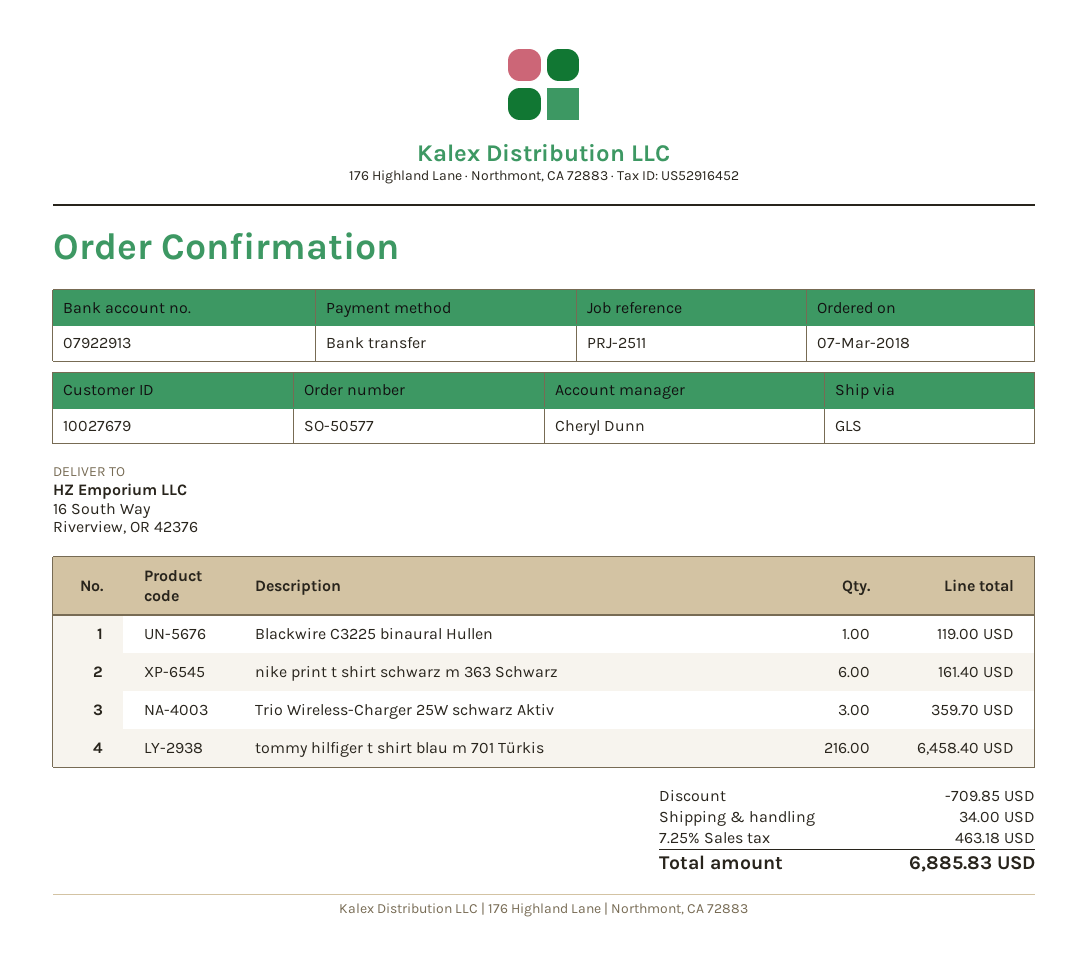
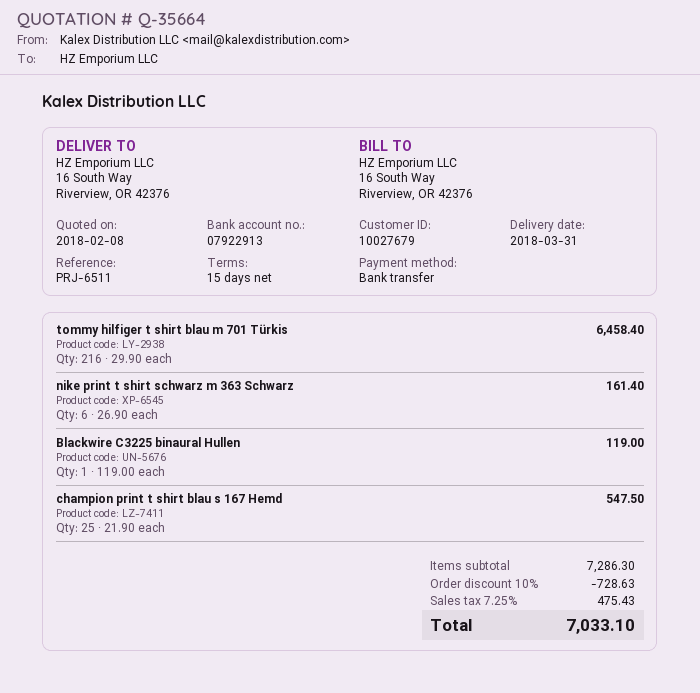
reference: PRJ-2511 -> PRJ-6511
Trio Wireless-Charger 25W schwarz Aktiv: 3 for 359.70 -> none
champion print t shirt blau s 167 Hemd: none -> 25 for 547.50
discount: 709.85 -> 728.63
shipping: 34.00 -> none
tax: 7.25% = 463.18 -> 7.25% = 475.43
total: 6885.83 -> 7033.10

